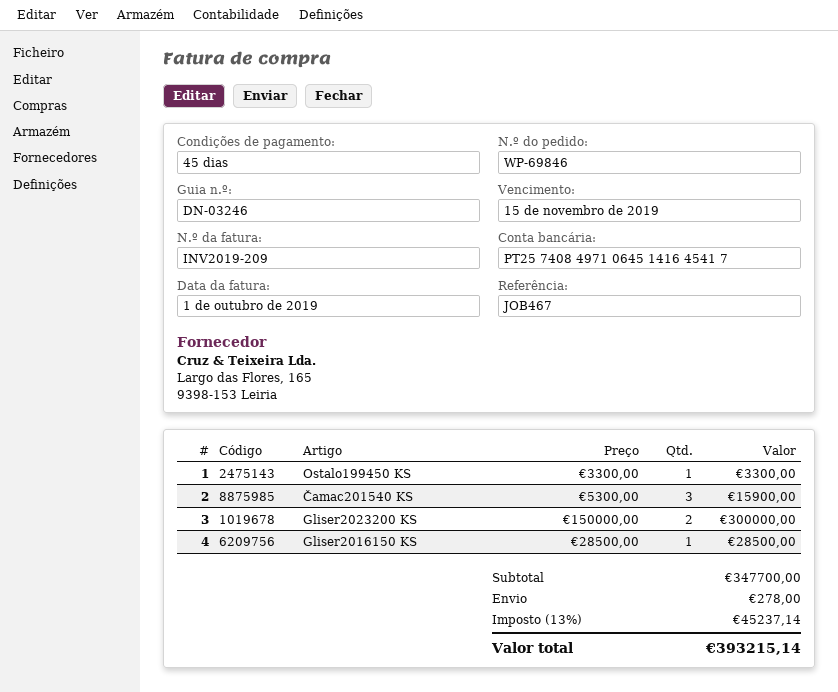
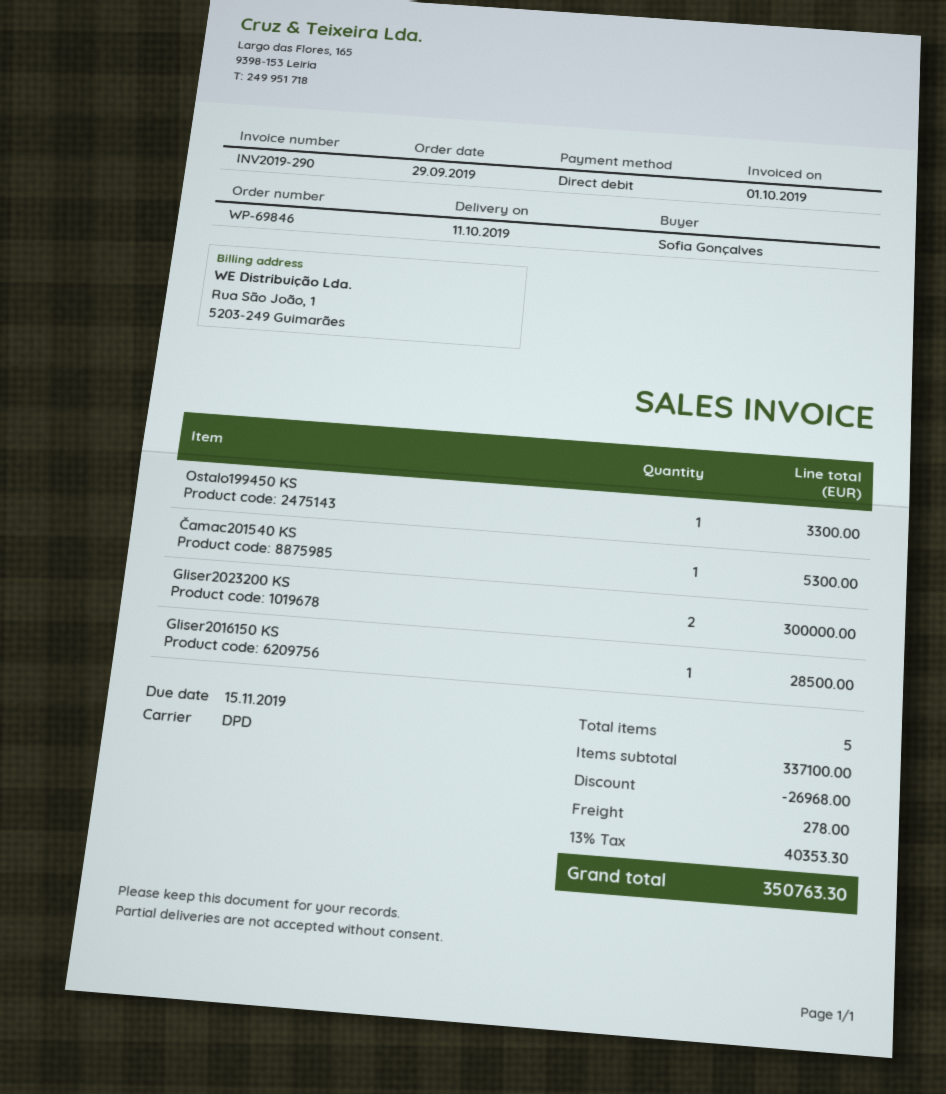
invoice number: INV2019-209 -> INV2019-290
Čamac201540 KS: 3 for 15900.00 -> 1 for 5300.00
subtotal: 347700.00 -> 337100.00
discount: none -> 26968.00
tax: 13% = 45237.14 -> 13% = 40353.30
total: 393215.14 -> 350763.30

